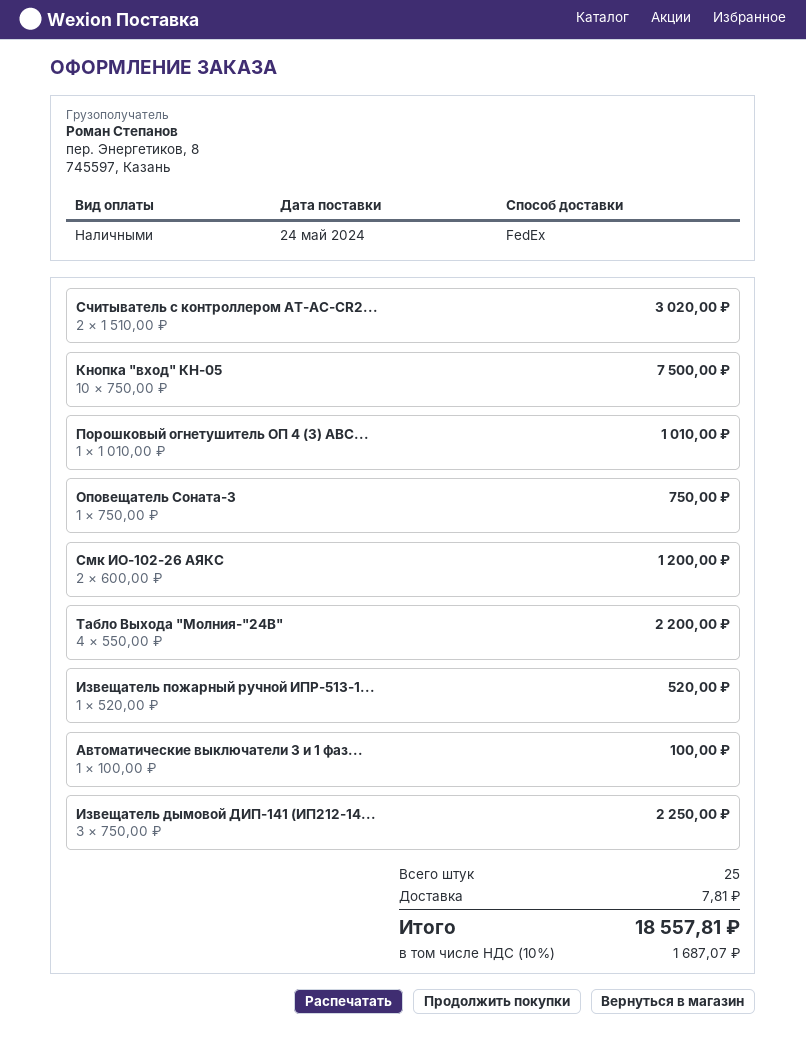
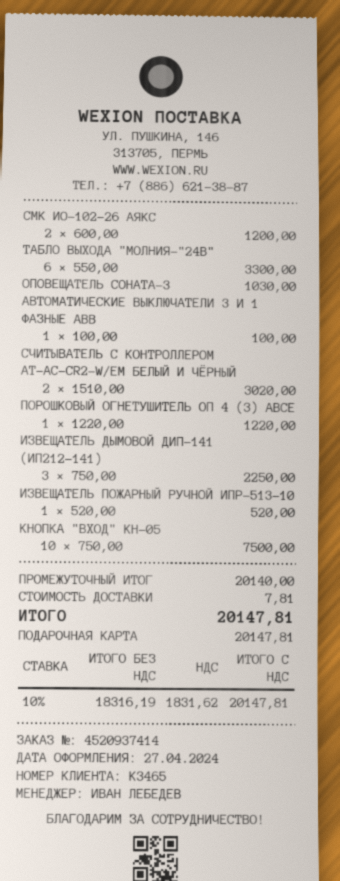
payment method: cash -> gift card
Порошковый огнетушитель ОП 4 (3) АВС...: 1 x 1010.00 = 1010.00 -> 1 x 1220.00 = 1220.00
Оповещатель Соната-3: 1 x 750.00 = 750.00 -> 1 x 1030.00 = 1030.00
Табло Выхода "Молния-"24В": 4 x 550.00 = 2200.00 -> 6 x 550.00 = 3300.00
tax: 10% = 1687.07 -> 10% = 1831.62
total: 18557.81 -> 20147.81

